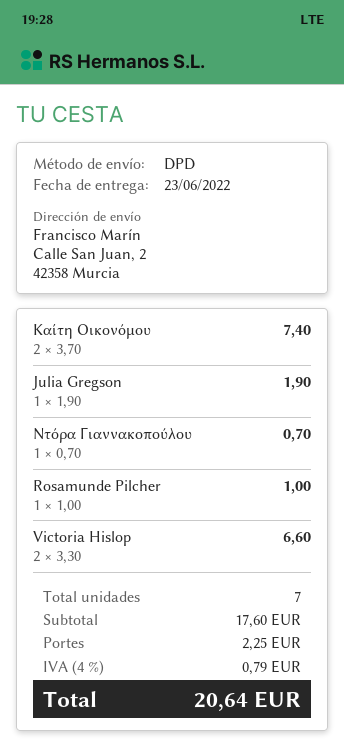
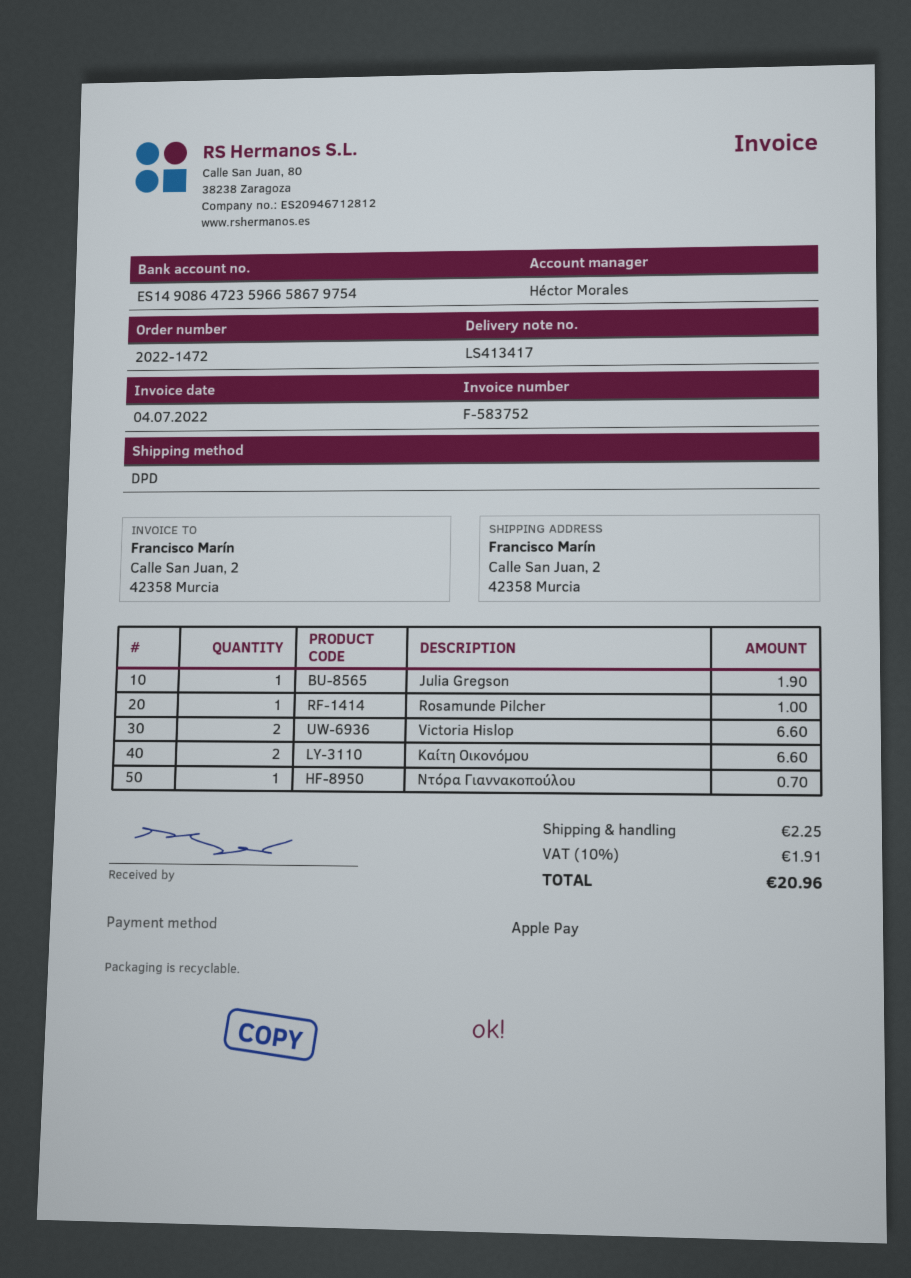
Καίτη Οικονόμου: 2 for 7.40 -> 2 for 6.60
tax: 4% = 0.79 -> 10% = 1.91
total: 20.64 -> 20.96

